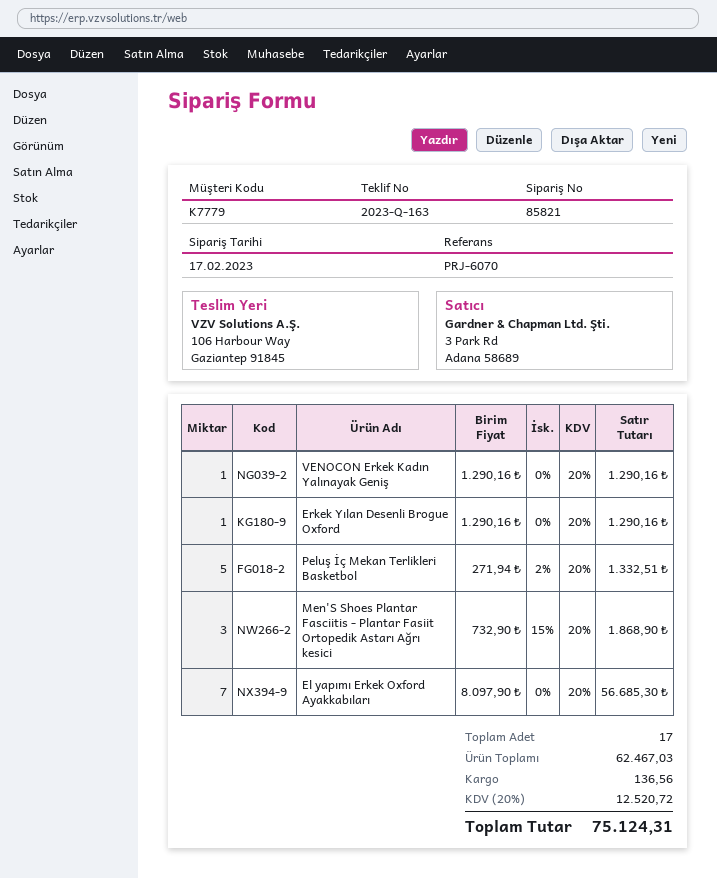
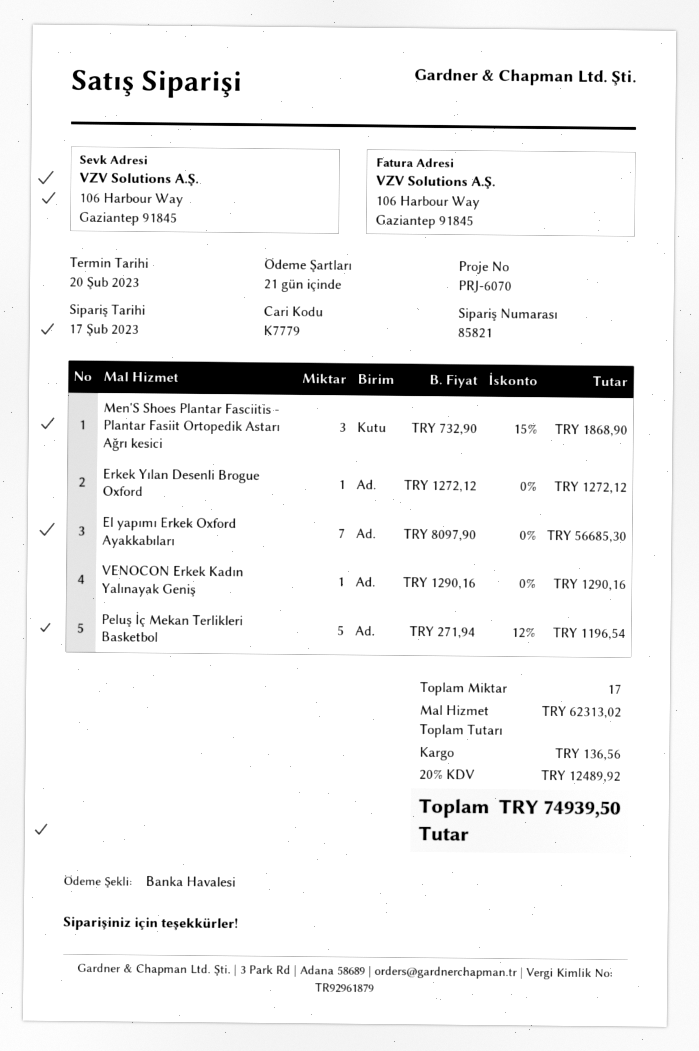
Erkek Yılan Desenli Brogue Oxford: 1 x 1290.16 = 1290.16 -> 1 x 1272.12 = 1272.12
Peluş İç Mekan Terlikleri Basketbol: 5 x 271.94 - 2% = 1332.51 -> 5 x 271.94 - 12% = 1196.54
subtotal: 62467.03 -> 62313.02
tax: 20% = 12520.72 -> 20% = 12489.92
total: 75124.31 -> 74939.50

